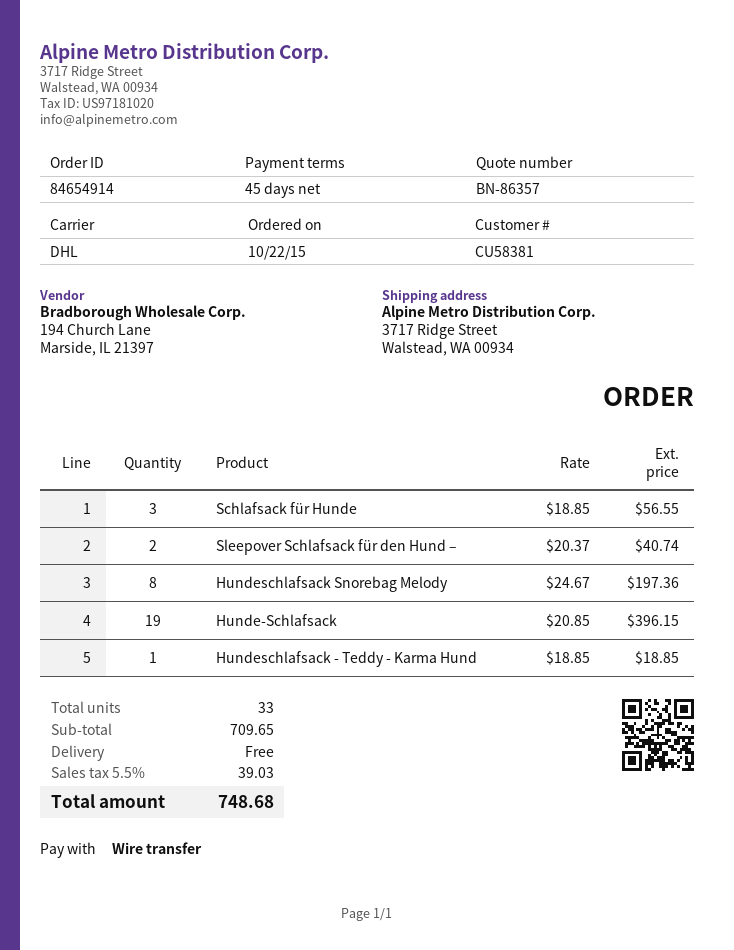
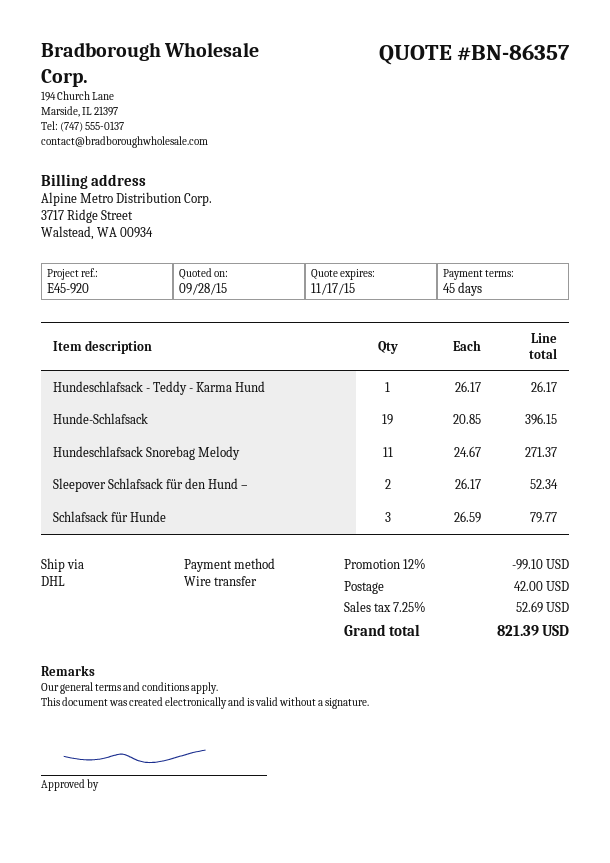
Schlafsack für Hunde: 3 x 18.85 = 56.55 -> 3 x 26.59 = 79.77
Sleepover Schlafsack für den Hund –: 2 x 20.37 = 40.74 -> 2 x 26.17 = 52.34
Hundeschlafsack Snorebag Melody: 8 x 24.67 = 197.36 -> 11 x 24.67 = 271.37
Hundeschlafsack - Teddy - Karma Hund: 1 x 18.85 = 18.85 -> 1 x 26.17 = 26.17
discount: none -> 12% = 99.10
shipping: 0.00 -> 42.00
tax: 5.5% = 39.03 -> 7.25% = 52.69
total: 748.68 -> 821.39

